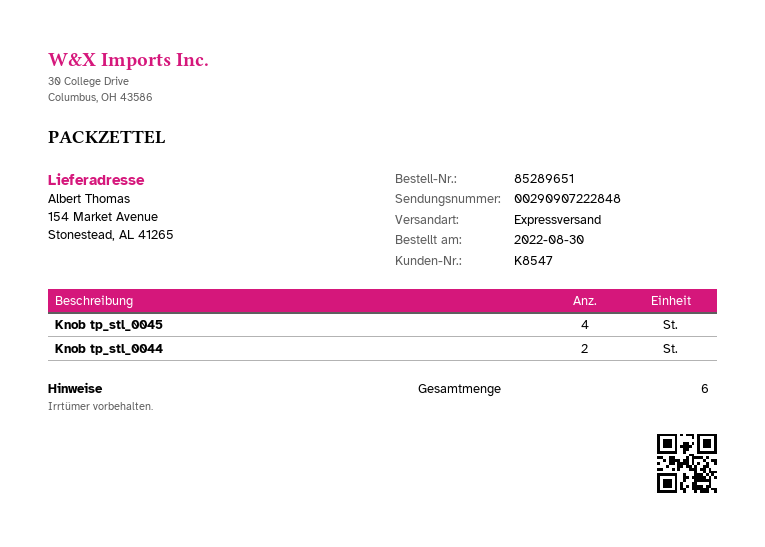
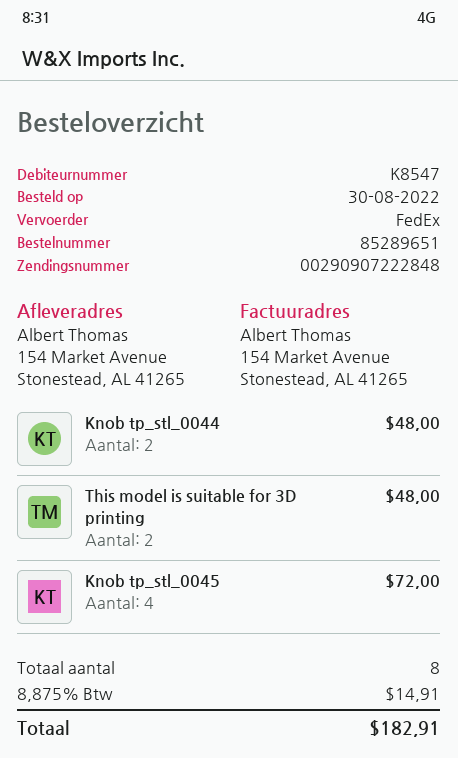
shipping method: express -> FedEx
This model is suitable for 3D printing: none -> 2
total quantity: 6 -> 8

